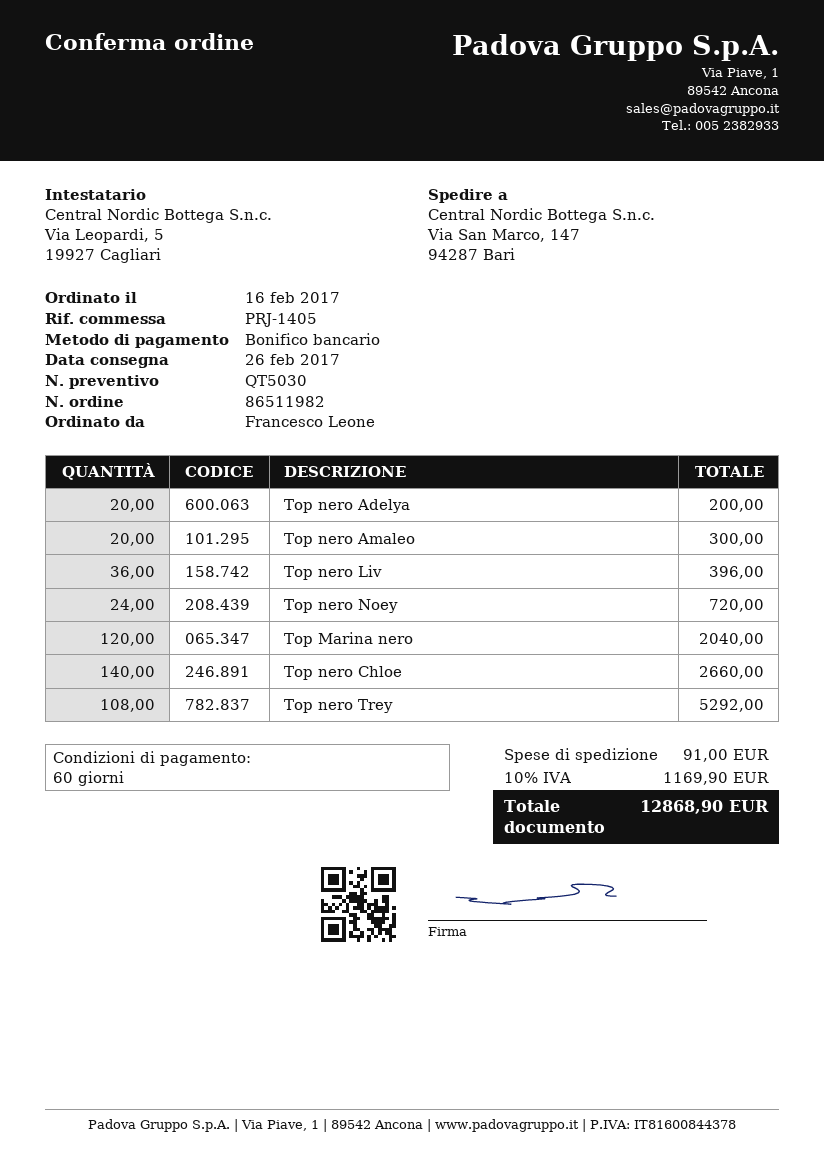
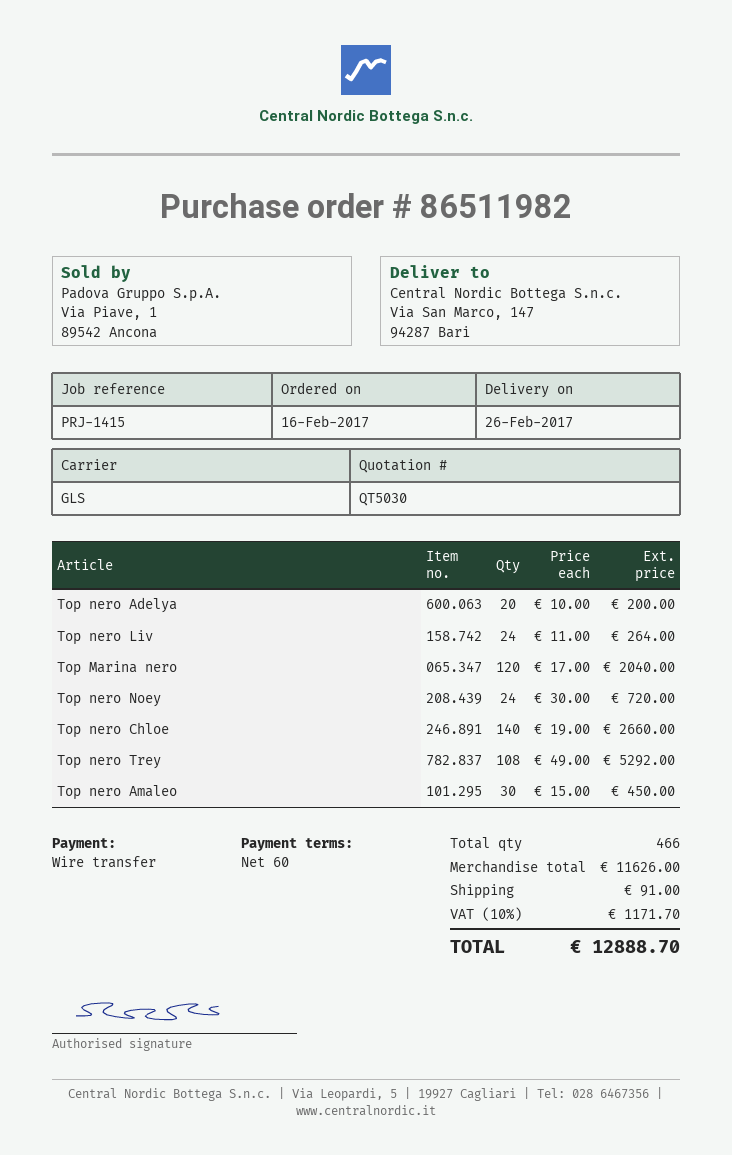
reference: PRJ-1405 -> PRJ-1415
Top nero Amaleo: 20 for 300.00 -> 30 for 450.00
Top nero Liv: 36 for 396.00 -> 24 for 264.00
tax: 10% = 1169.90 -> 10% = 1171.70
total: 12868.90 -> 12888.70

